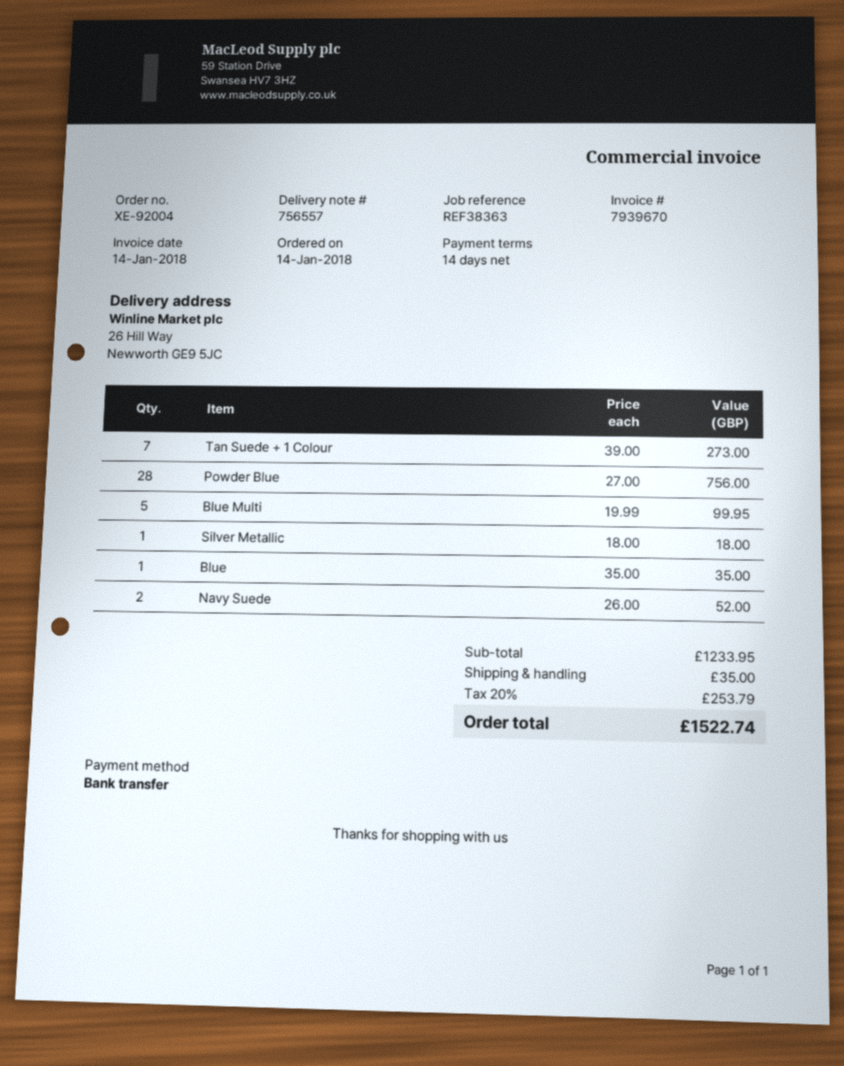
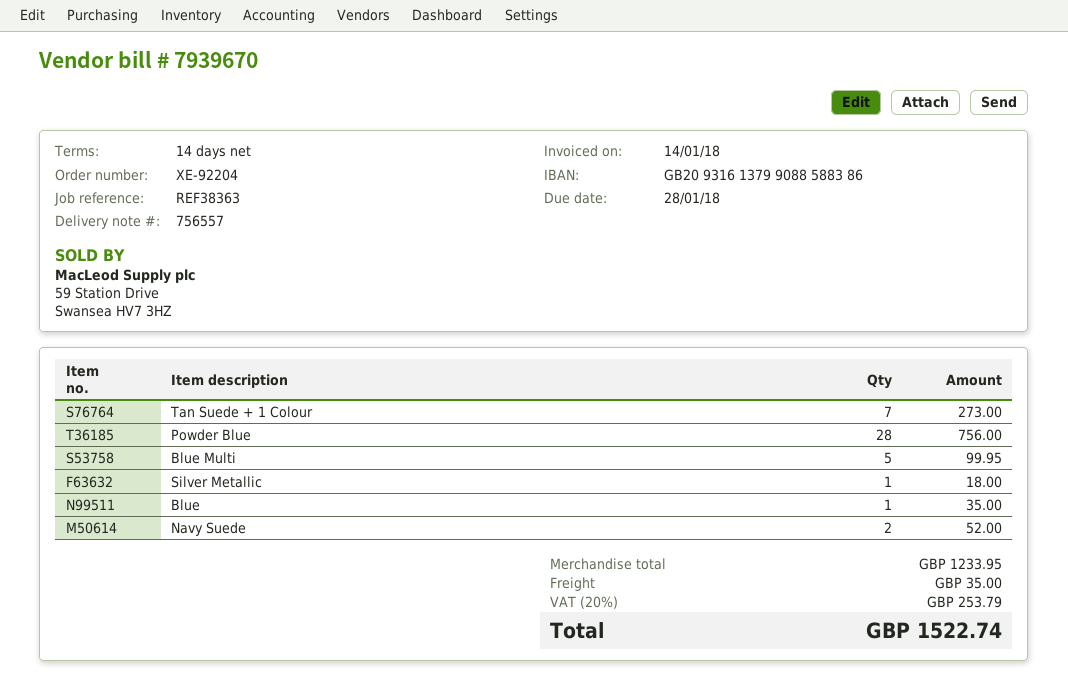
order number: XE-92004 -> XE-92204

